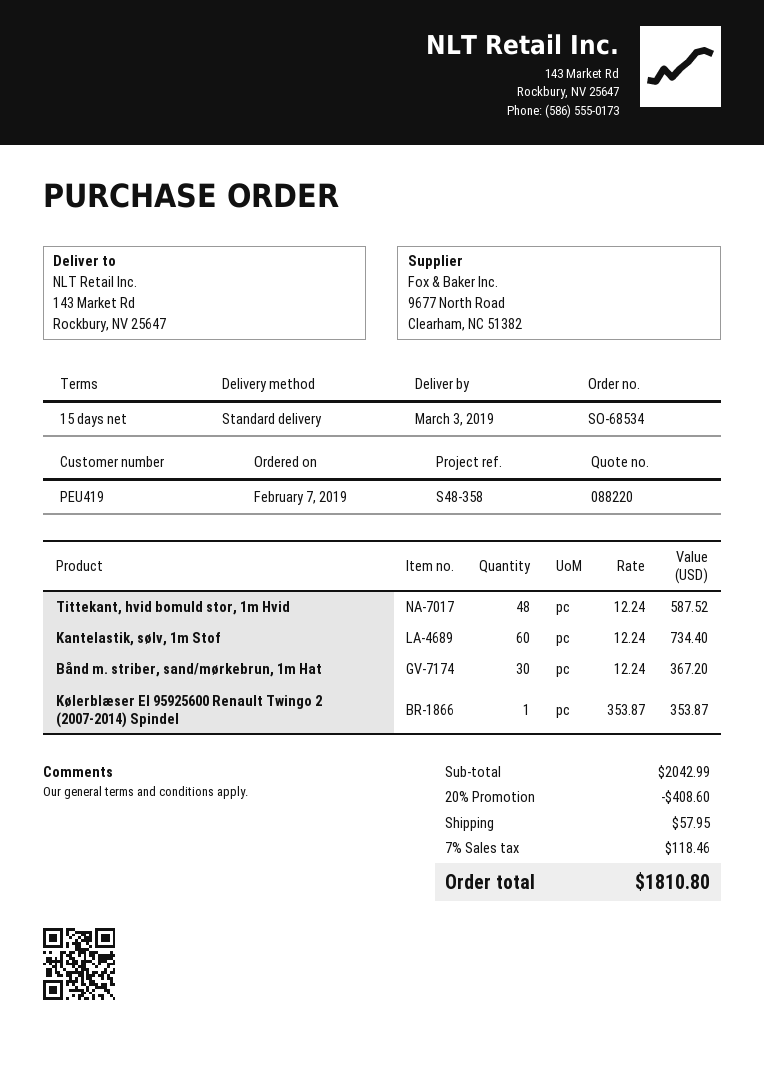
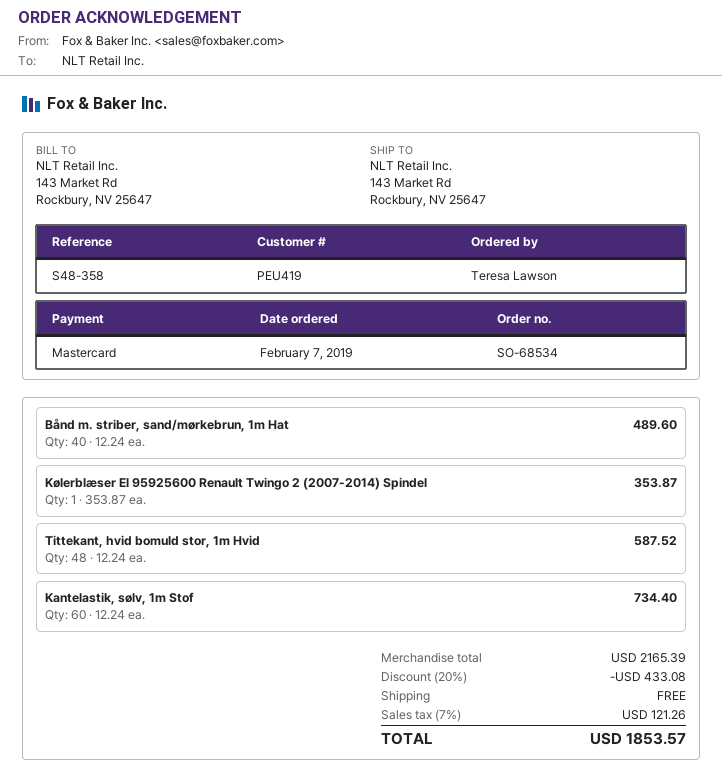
Bånd m. striber, sand/mørkebrun, 1m Hat: 30 x 12.24 = 367.20 -> 40 x 12.24 = 489.60
subtotal: 2042.99 -> 2165.39
discount: 20% = 408.60 -> 20% = 433.08
shipping: 57.95 -> 0.00
tax: 7% = 118.46 -> 7% = 121.26
total: 1810.80 -> 1853.57

